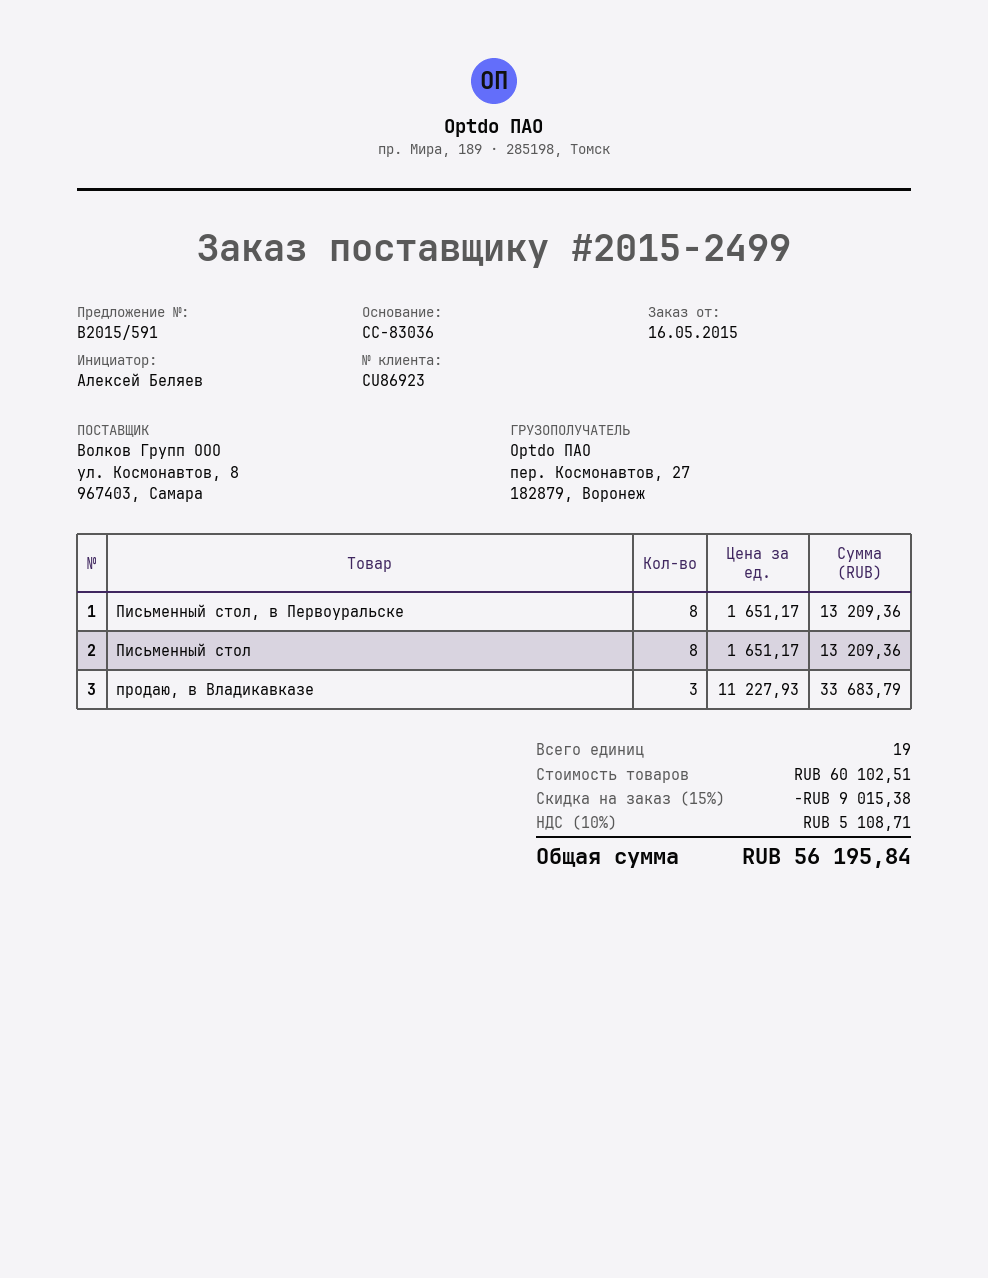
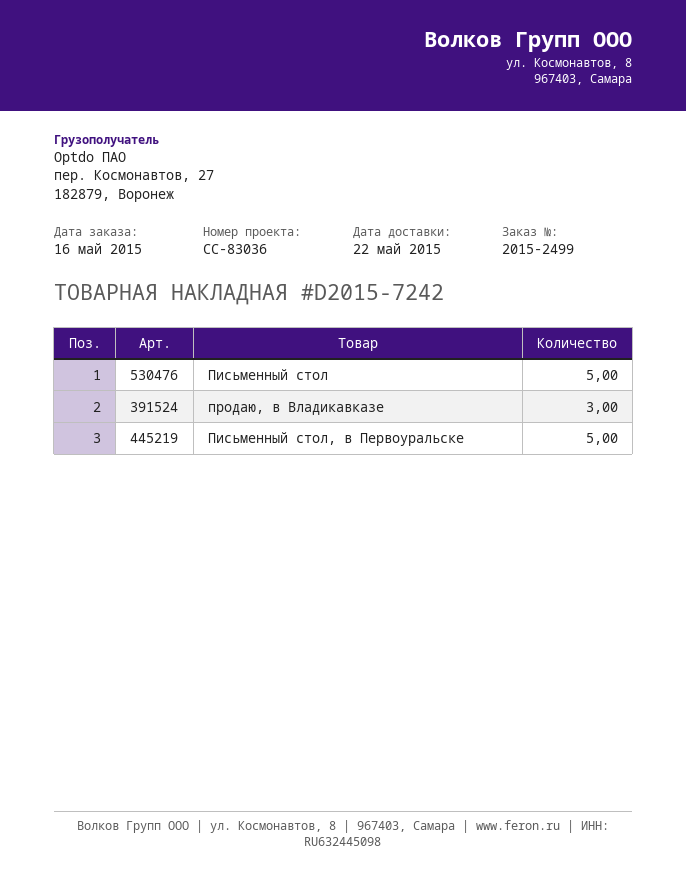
Письменный стол, в Первоуральске: 8 -> 5
Письменный стол: 8 -> 5

